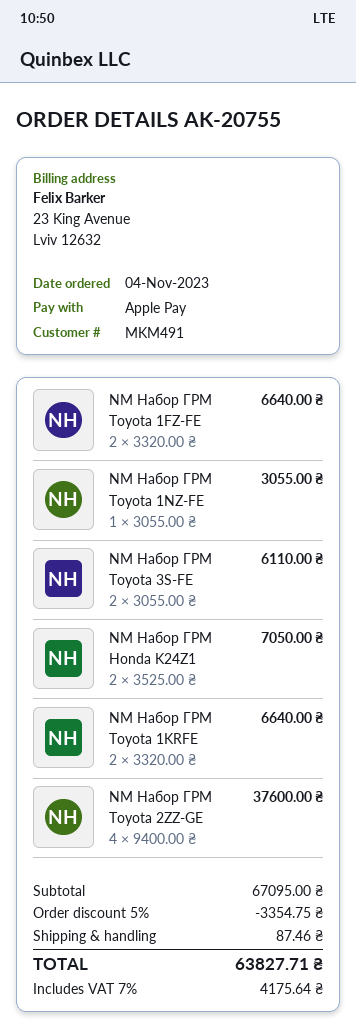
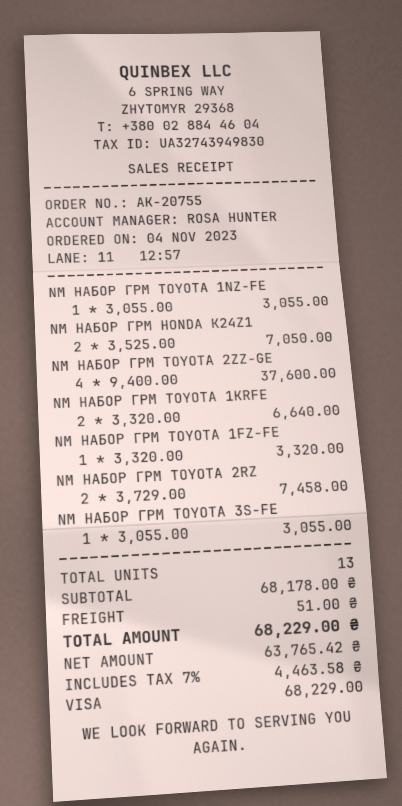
payment method: Apple Pay -> Visa
NM Набор ГРМ Toyota 1FZ-FE: 2 x 3320.00 = 6640.00 -> 1 x 3320.00 = 3320.00
NM Набор ГРМ Toyota 3S-FE: 2 x 3055.00 = 6110.00 -> 1 x 3055.00 = 3055.00
NM НАБОР ГРМ TOYOTA 2RZ: none -> 2 x 3729.00 = 7458.00
subtotal: 67095.00 -> 68178.00
discount: 5% = 3354.75 -> none
shipping: 87.46 -> 51.00
tax: 7% = 4175.64 -> 7% = 4463.58
total: 63827.71 -> 68229.00

